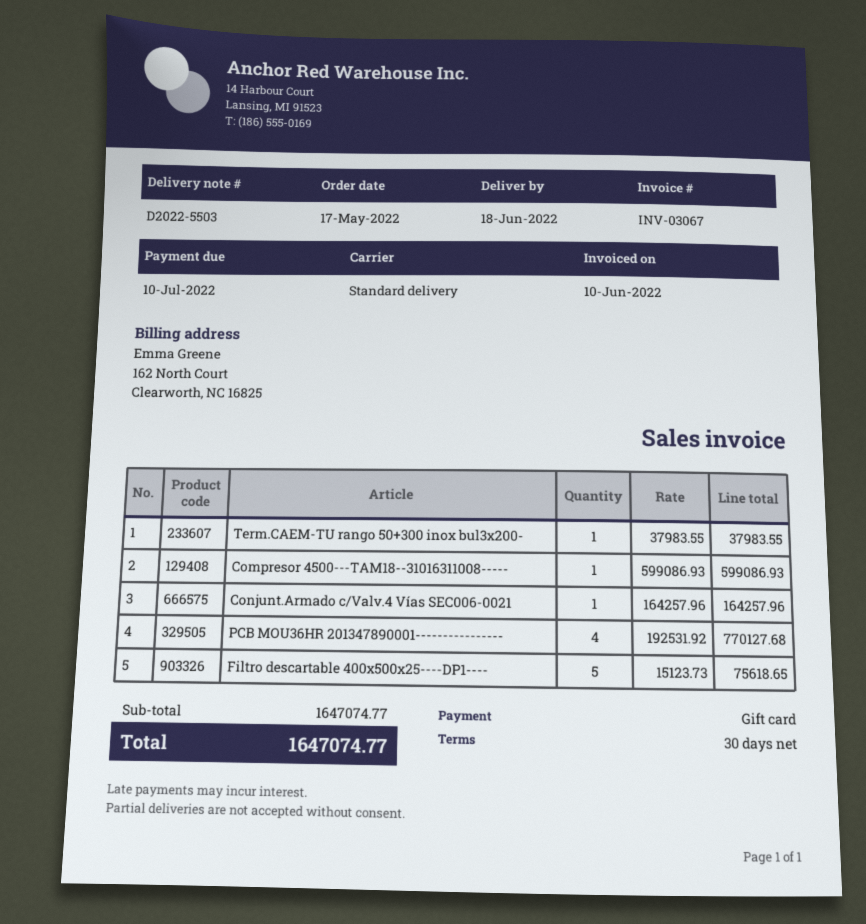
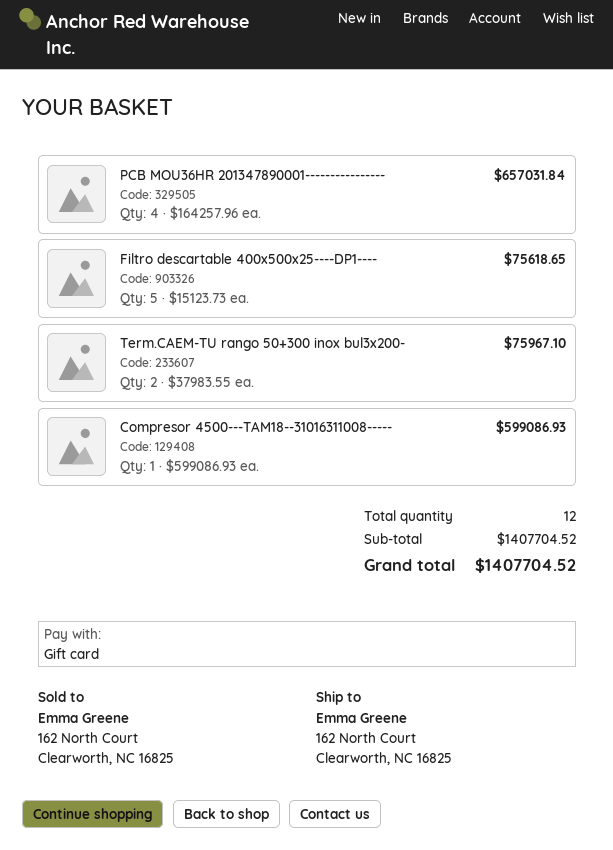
Term.CAEM-TU rango 50+300 inox bul3x200-: 1 x 37983.55 = 37983.55 -> 2 x 37983.55 = 75967.10
Conjunt.Armado c/Valv.4 Vías SEC006-0021: 1 x 164257.96 = 164257.96 -> none
PCB MOU36HR 201347890001----------------: 4 x 192531.92 = 770127.68 -> 4 x 164257.96 = 657031.84
subtotal: 1647074.77 -> 1407704.52
total: 1647074.77 -> 1407704.52

